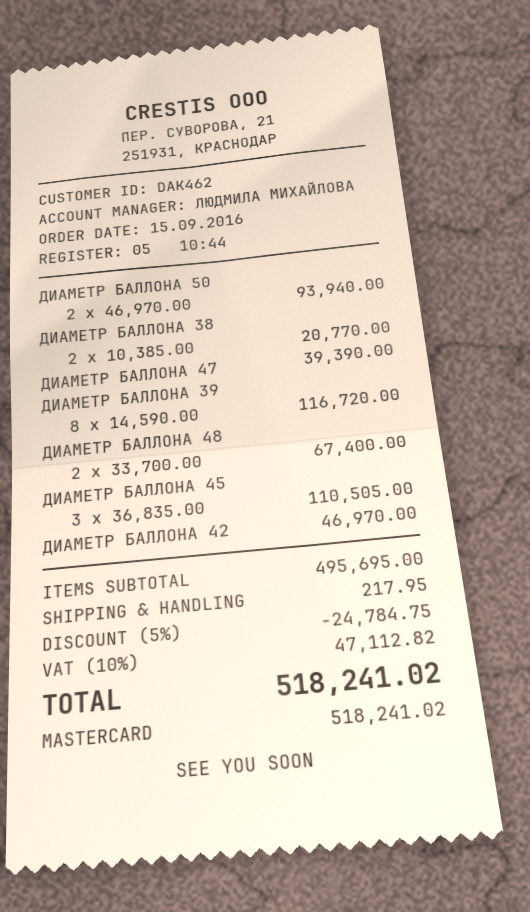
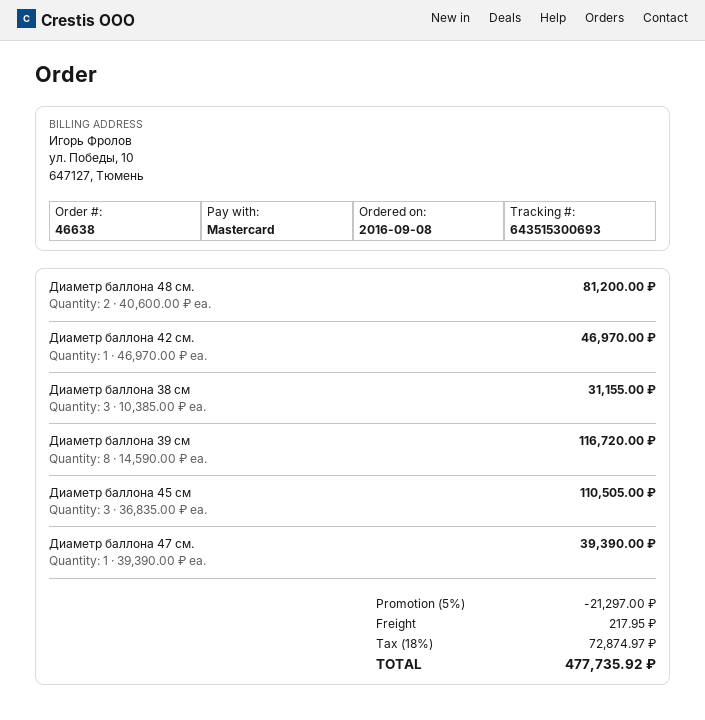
order date: 2016-09-15 -> 2016-09-08
ДИАМЕТР БАЛЛОНА 50: 2 x 46970.00 = 93940.00 -> none
ДИАМЕТР БАЛЛОНА 38: 2 x 10385.00 = 20770.00 -> 3 x 10385.00 = 31155.00
ДИАМЕТР БАЛЛОНА 48: 2 x 33700.00 = 67400.00 -> 2 x 40600.00 = 81200.00
discount: 5% = 24784.75 -> 5% = 21297.00
tax: 10% = 47112.82 -> 18% = 72874.97
total: 518241.02 -> 477735.92

